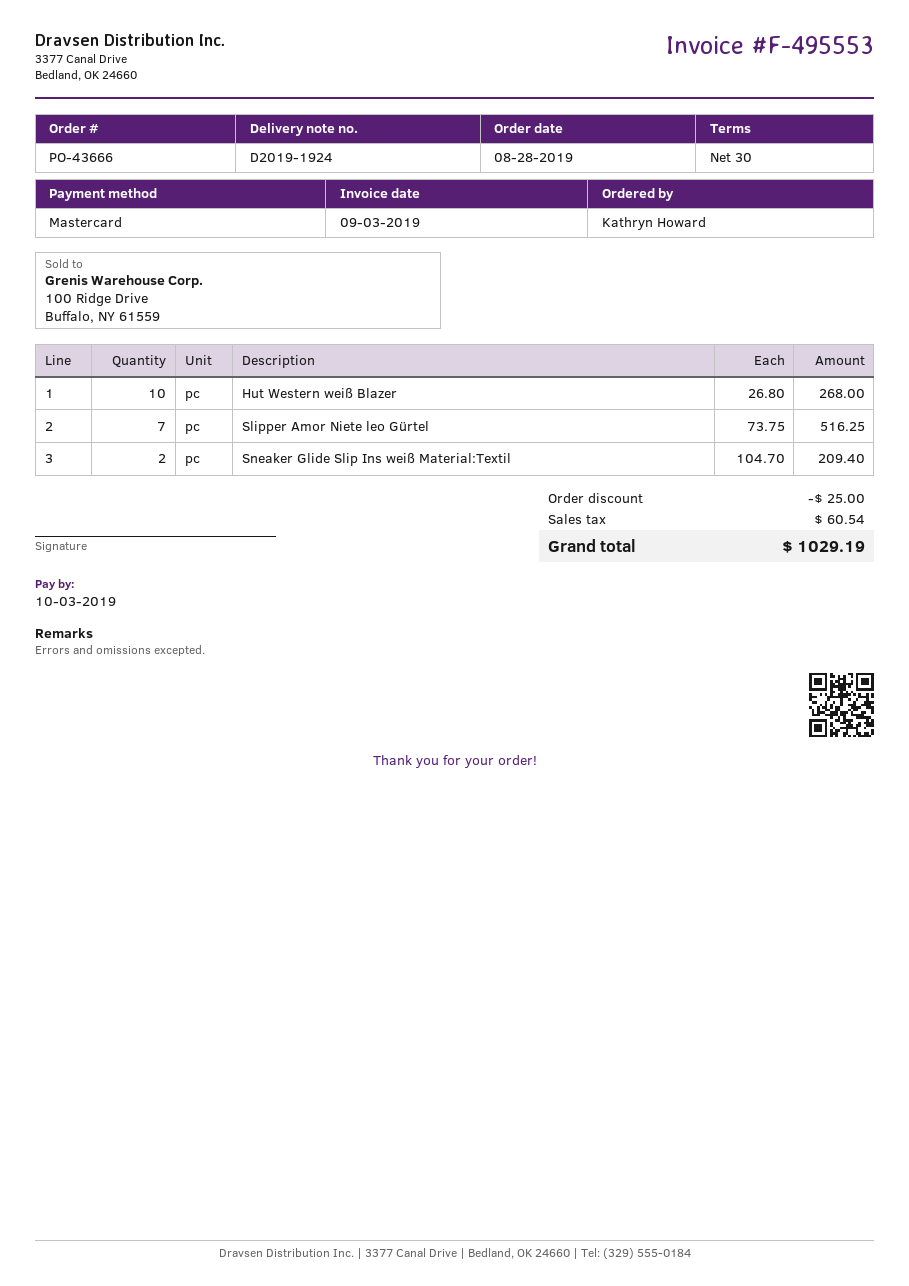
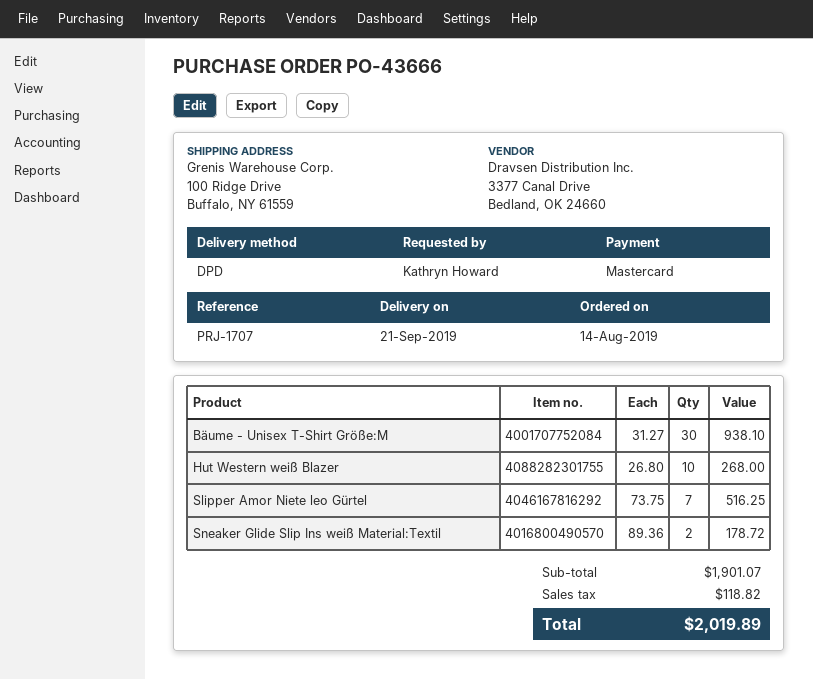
order date: 2019-08-28 -> 2019-08-14
Sneaker Glide Slip Ins weiß Material:Textil: 2 x 104.70 = 209.40 -> 2 x 89.36 = 178.72
Bäume - Unisex T-Shirt Größe:M: none -> 30 x 31.27 = 938.10
discount: 25.00 -> none
tax: 60.54 -> 118.82
total: 1029.19 -> 2019.89

